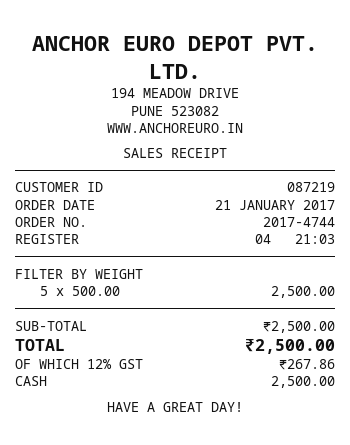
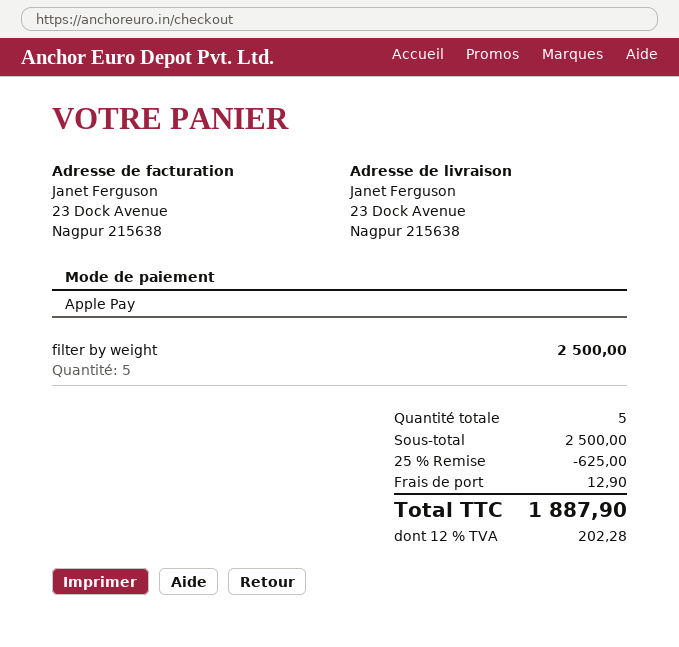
payment method: cash -> Apple Pay
discount: none -> 25% = 625.00
shipping: none -> 12.90
tax: 12% = 267.86 -> 12% = 202.28
total: 2500.00 -> 1887.90

